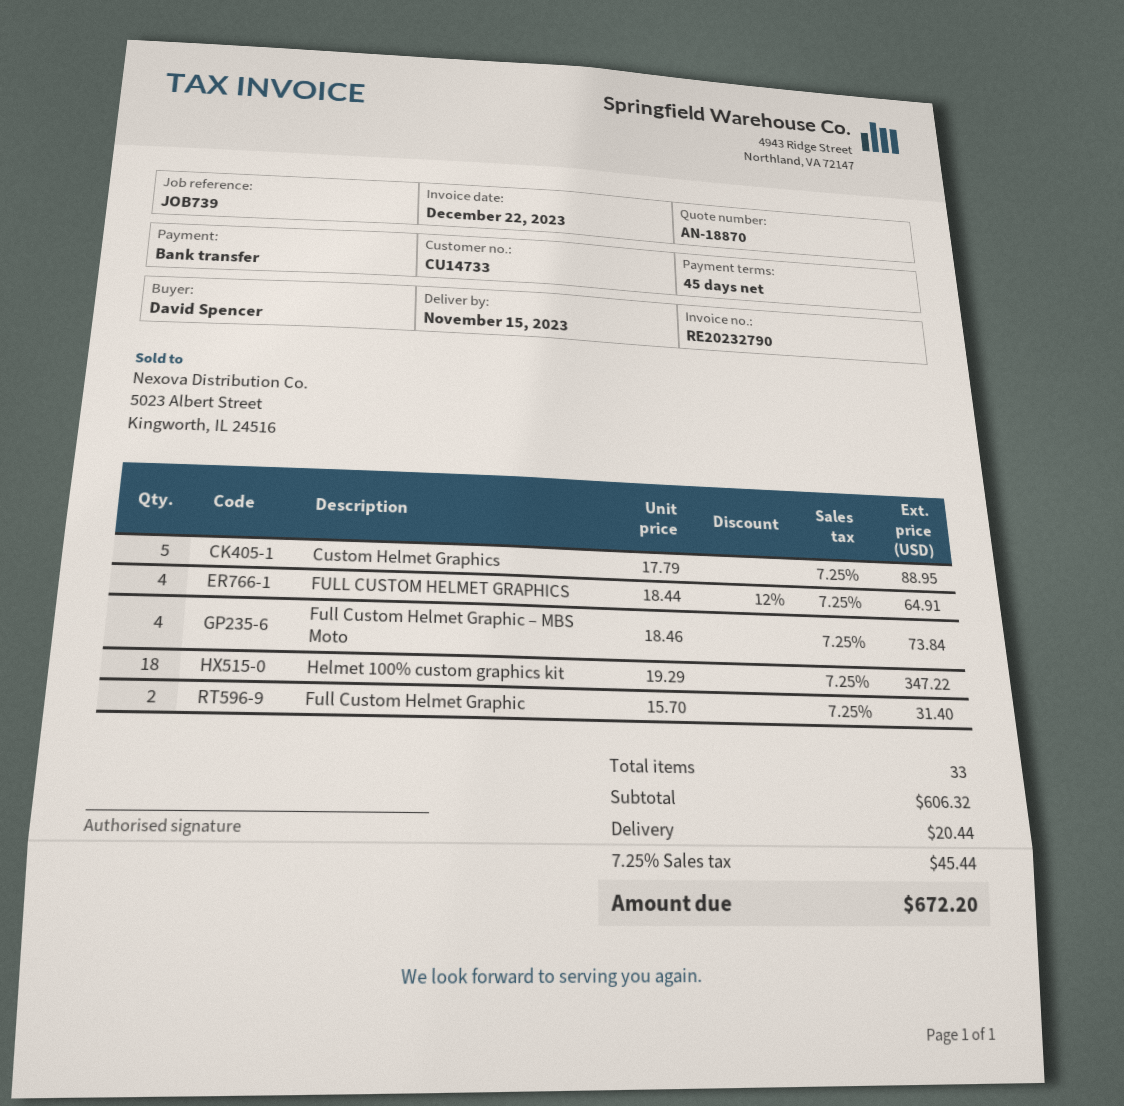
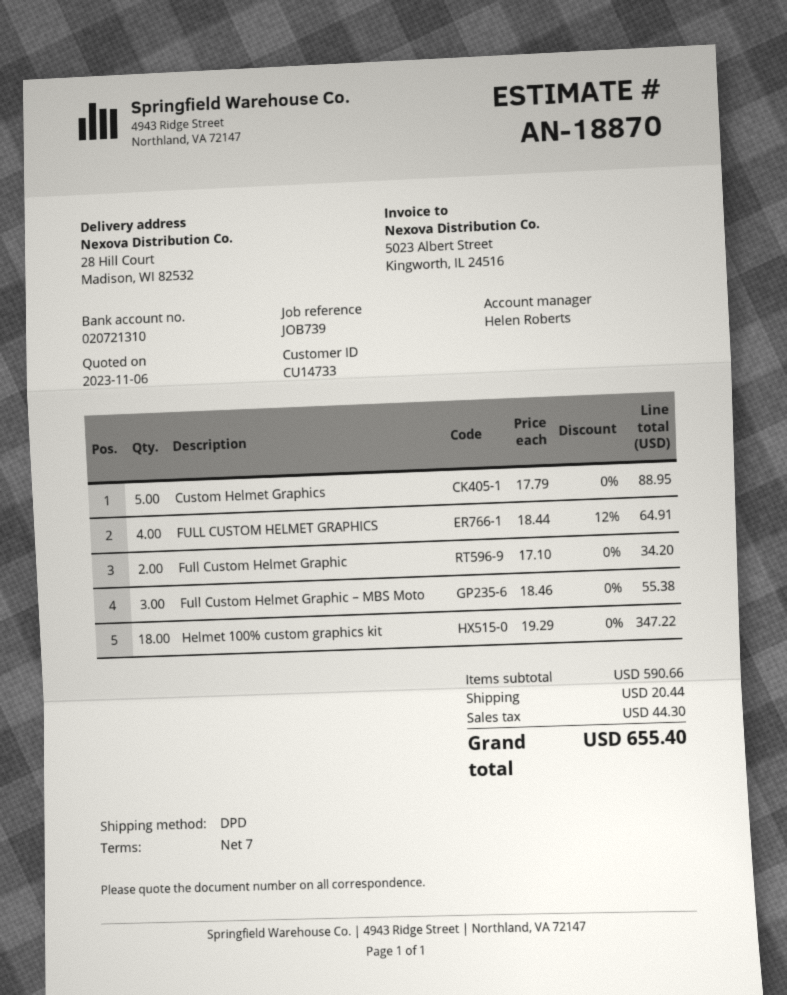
payment terms: 45 days -> 7 days
Full Custom Helmet Graphic – MBS Moto: 4 x 18.46 = 73.84 -> 3 x 18.46 = 55.38
Full Custom Helmet Graphic: 2 x 15.70 = 31.40 -> 2 x 17.10 = 34.20
subtotal: 606.32 -> 590.66
tax: 45.44 -> 44.30
total: 672.20 -> 655.40

